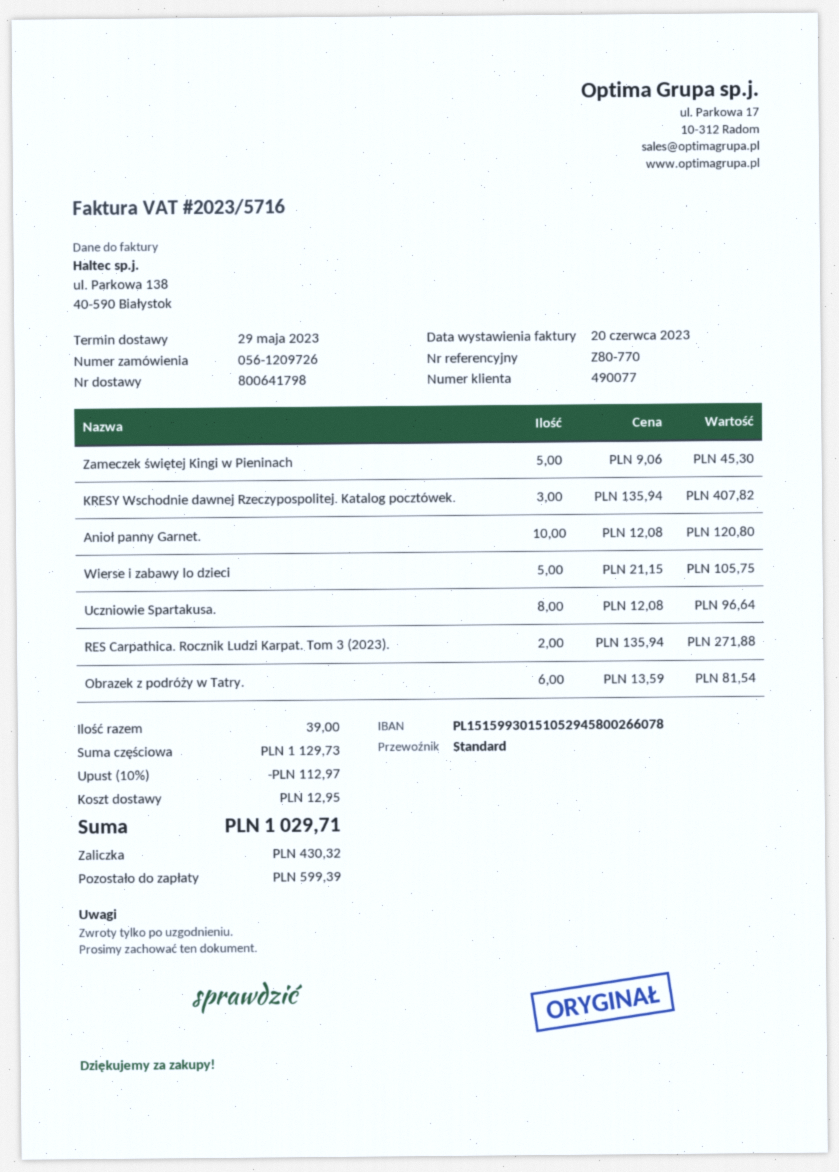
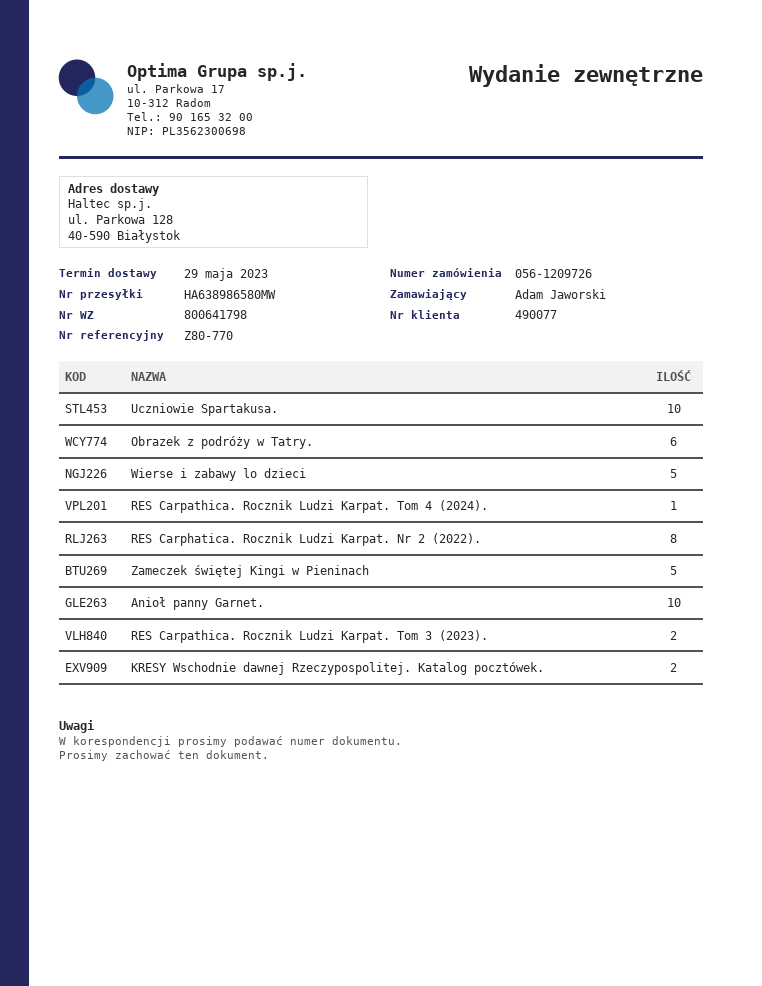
KRESY Wschodnie dawnej Rzeczypospolitej. Katalog pocztówek.: 3 -> 2
Uczniowie Spartakusa.: 8 -> 10
RES Carpathica. Rocznik Ludzi Karpat. Tom 4 (2024).: none -> 1
RES Carphatica. Rocznik Ludzi Karpat. Nr 2 (2022).: none -> 8

